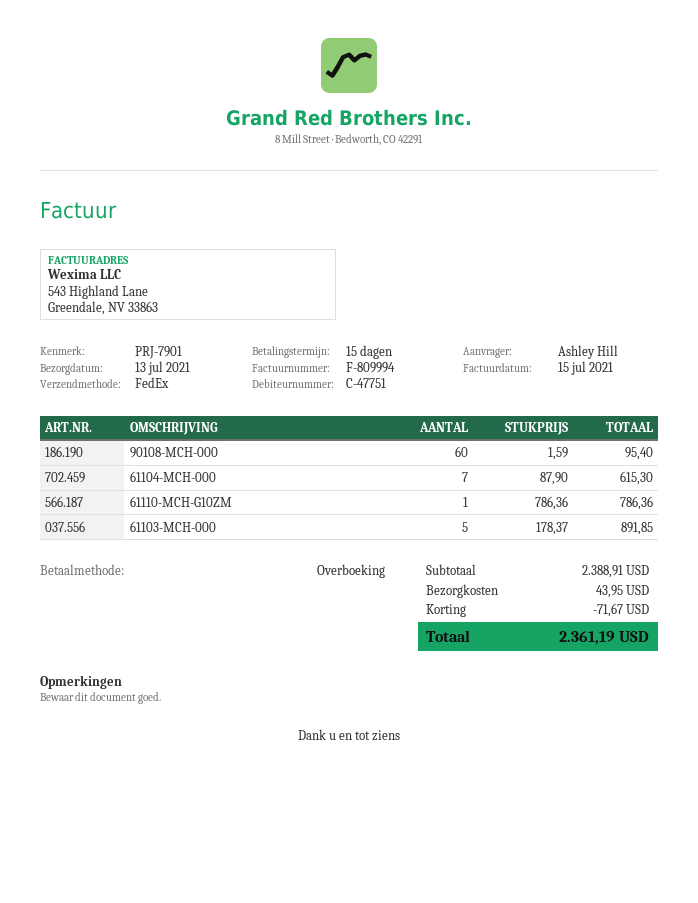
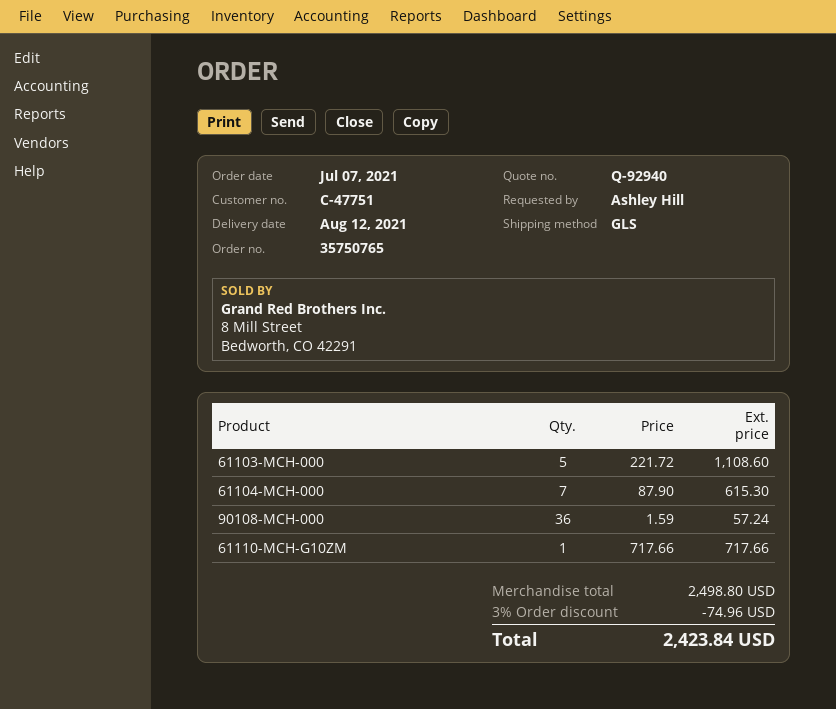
delivery date: 2021-07-13 -> 2021-08-12
shipping method: FedEx -> GLS
90108-MCH-000: 60 x 1.59 = 95.40 -> 36 x 1.59 = 57.24
61110-MCH-G10ZM: 1 x 786.36 = 786.36 -> 1 x 717.66 = 717.66
61103-MCH-000: 5 x 178.37 = 891.85 -> 5 x 221.72 = 1108.60
subtotal: 2388.91 -> 2498.80
discount: 71.67 -> 74.96
shipping: 43.95 -> none
total: 2361.19 -> 2423.84

